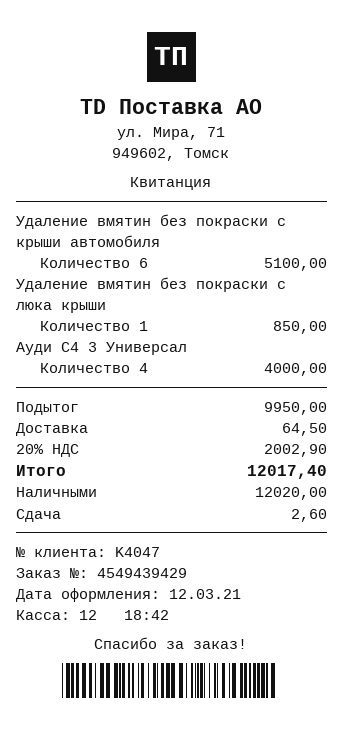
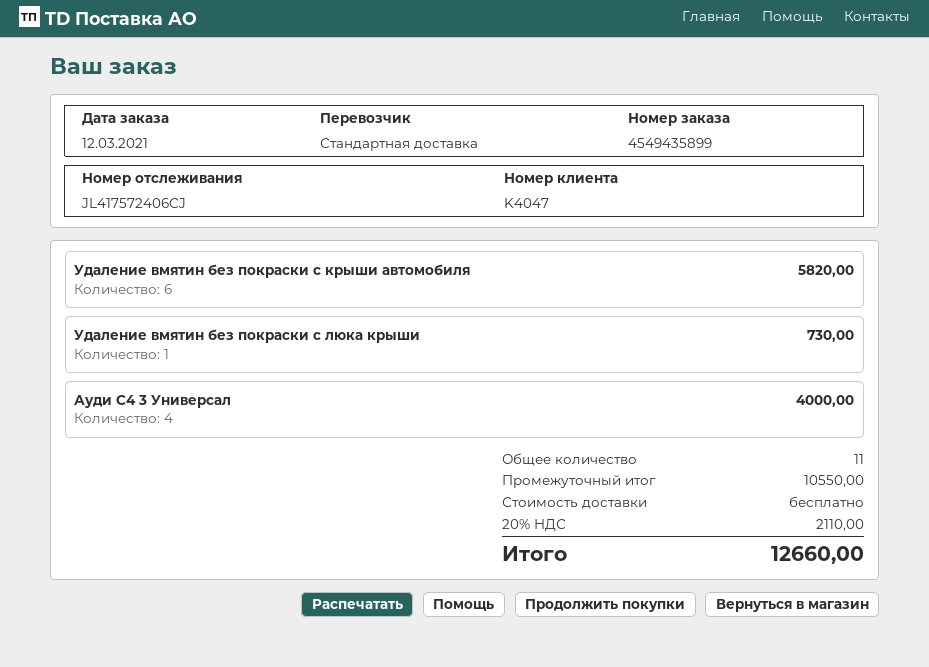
order number: 4549439429 -> 4549435899
Удаление вмятин без покраски с крыши автомобиля: 6 for 5100.00 -> 6 for 5820.00
Удаление вмятин без покраски с люка крыши: 1 for 850.00 -> 1 for 730.00
subtotal: 9950.00 -> 10550.00
shipping: 64.50 -> 0.00
tax: 20% = 2002.90 -> 20% = 2110.00
total: 12017.40 -> 12660.00

